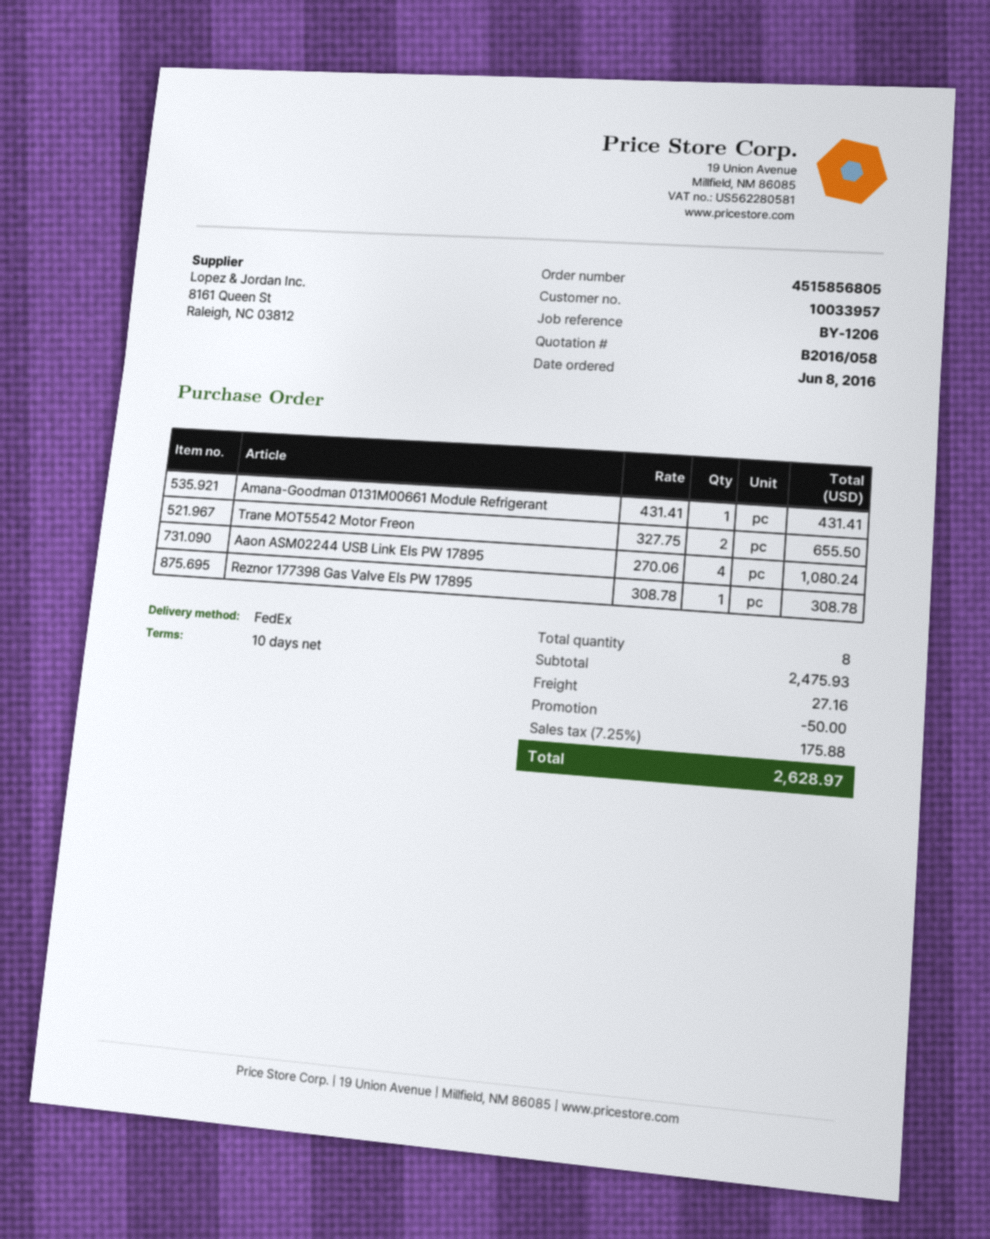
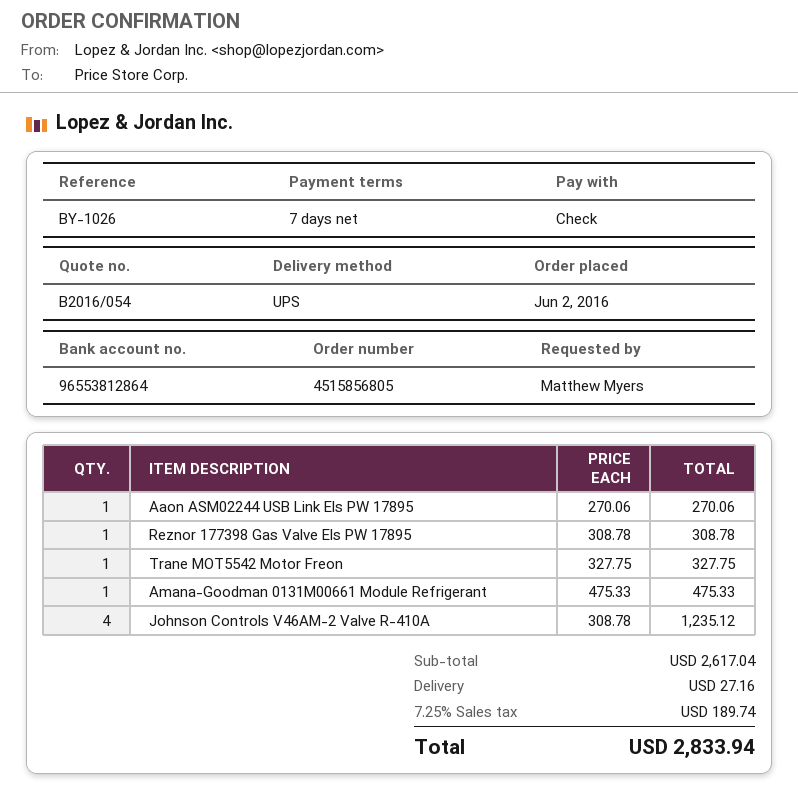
quote number: B2016/058 -> B2016/054
order date: 2016-06-08 -> 2016-06-02
payment terms: 10 days -> 7 days
reference: BY-1206 -> BY-1026
shipping method: FedEx -> UPS
Amana-Goodman 0131M00661 Module Refrigerant: 1 x 431.41 = 431.41 -> 1 x 475.33 = 475.33
Trane MOT5542 Motor Freon: 2 x 327.75 = 655.50 -> 1 x 327.75 = 327.75
Aaon ASM02244 USB Link Els PW 17895: 4 x 270.06 = 1080.24 -> 1 x 270.06 = 270.06
Johnson Controls V46AM-2 Valve R-410A: none -> 4 x 308.78 = 1235.12
subtotal: 2475.93 -> 2617.04
discount: 50.00 -> none
tax: 7.25% = 175.88 -> 7.25% = 189.74
total: 2628.97 -> 2833.94

